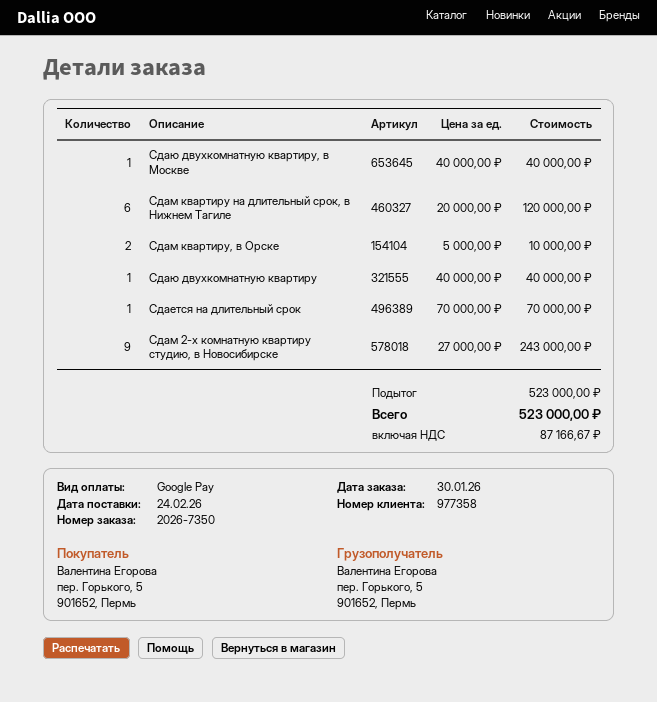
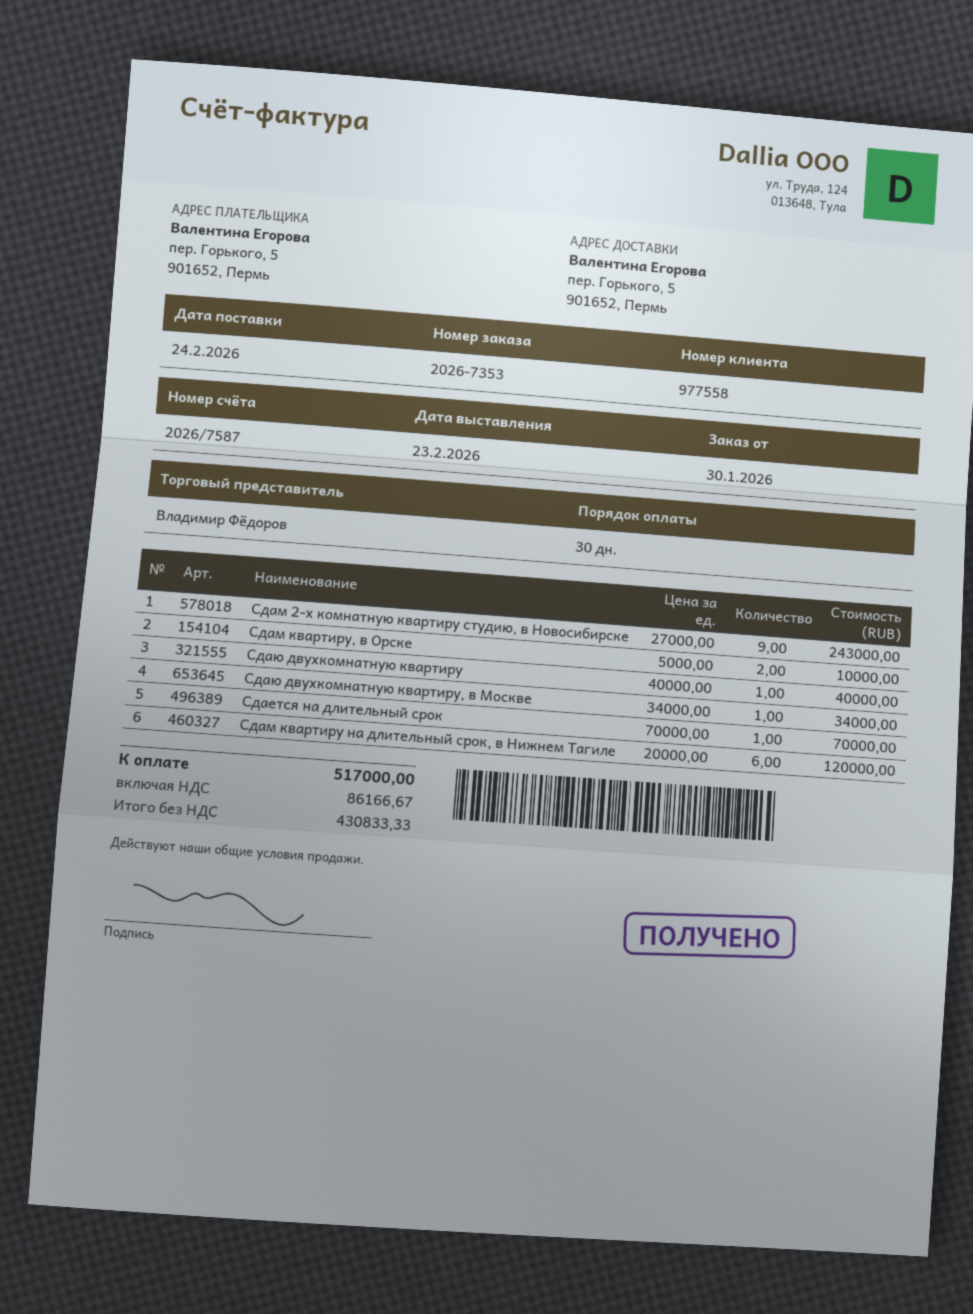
order number: 2026-7350 -> 2026-7353
customer number: 977358 -> 977558
Сдаю двухкомнатную квартиру, в Москве: 1 x 40000.00 = 40000.00 -> 1 x 34000.00 = 34000.00
tax: 87166.67 -> 86166.67
total: 523000.00 -> 517000.00

